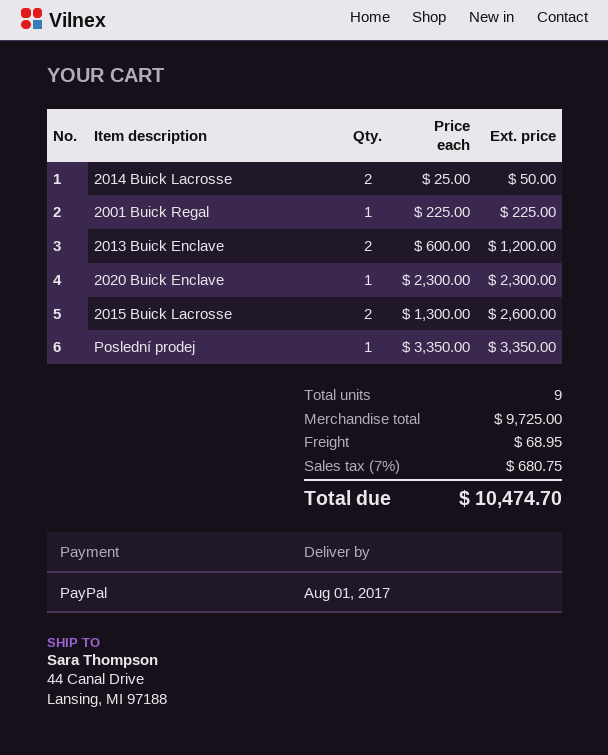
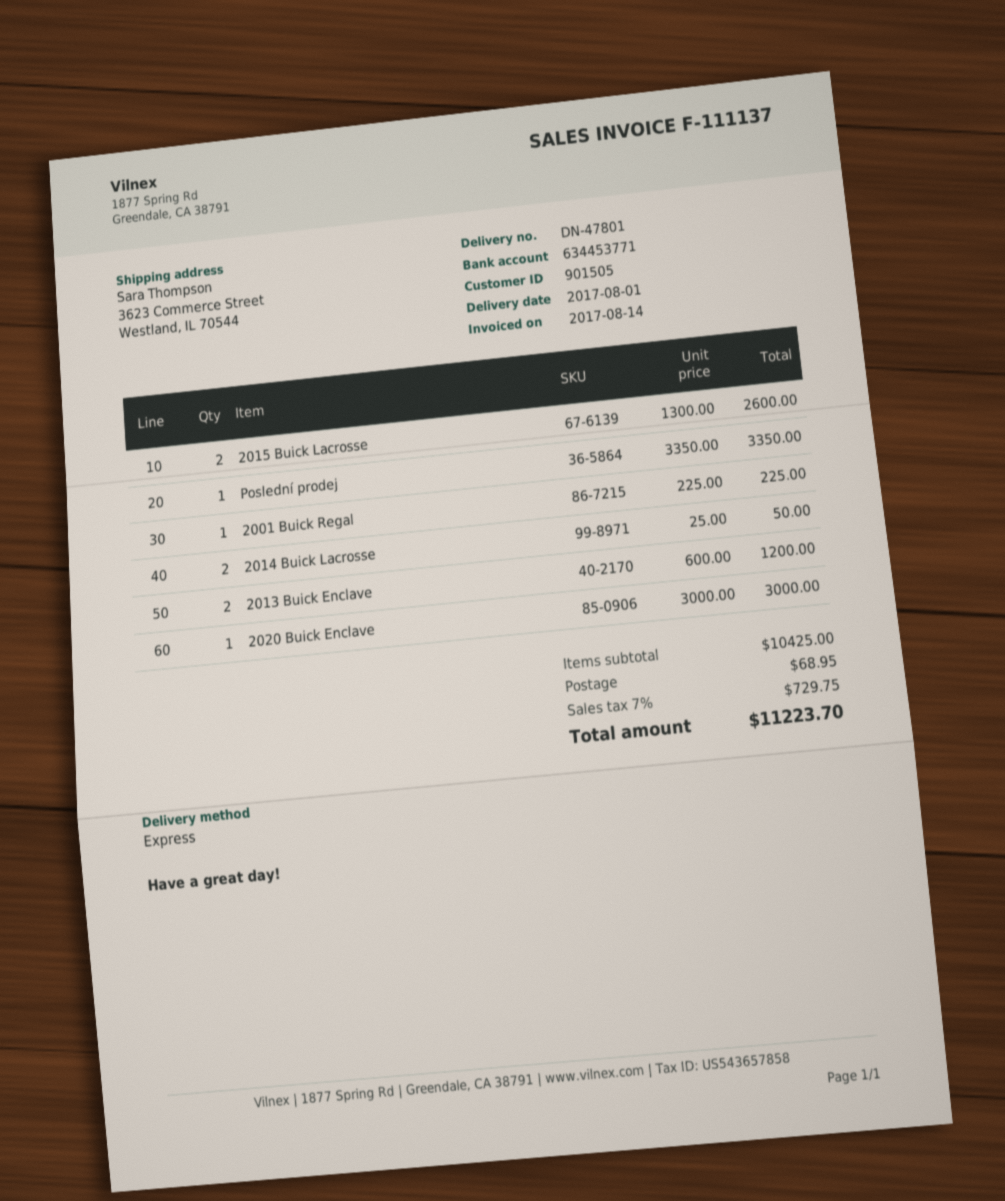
ship to: 44 Canal Drive, Lansing, MI 97188 -> 3623 Commerce Street, Westland, IL 70544
2020 Buick Enclave: 1 x 2300.00 = 2300.00 -> 1 x 3000.00 = 3000.00
subtotal: 9725.00 -> 10425.00
tax: 7% = 680.75 -> 7% = 729.75
total: 10474.70 -> 11223.70

